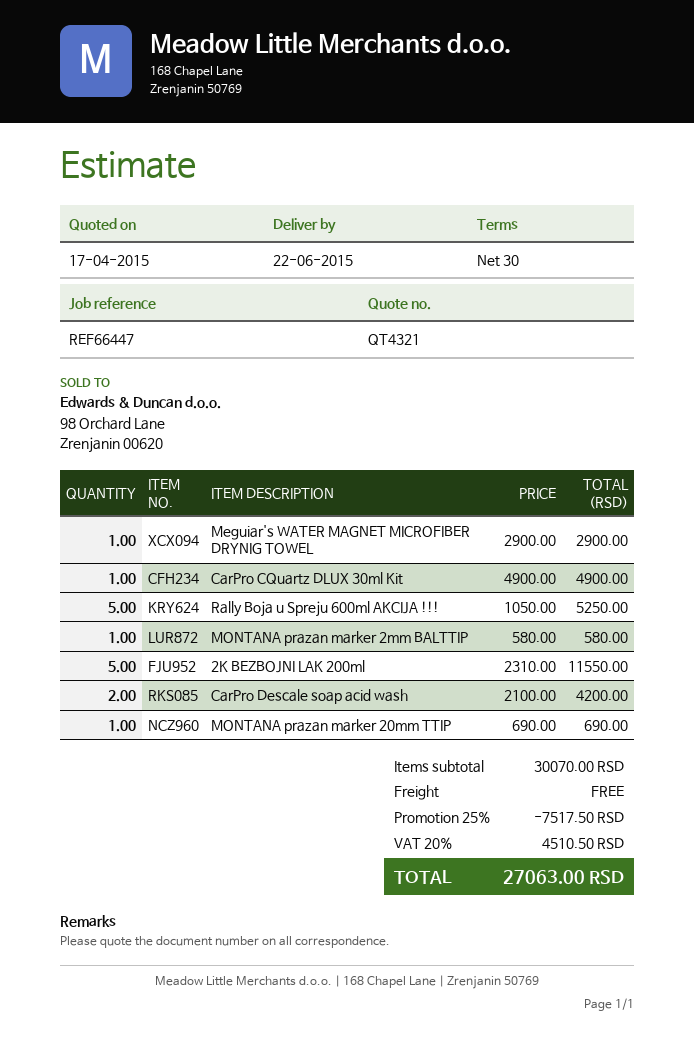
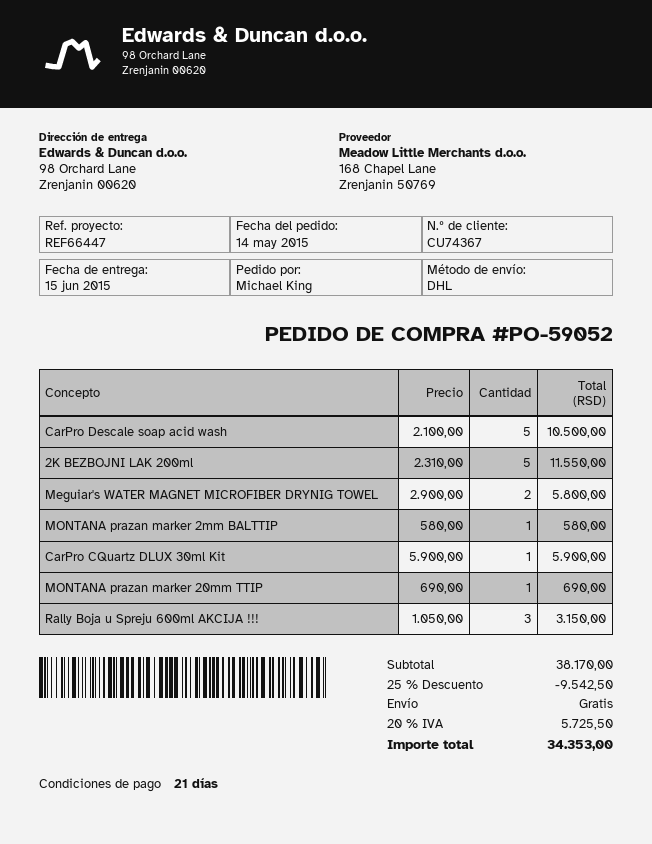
delivery date: 2015-06-22 -> 2015-06-15
payment terms: 30 days -> 21 days
Meguiar's WATER MAGNET MICROFIBER DRYNIG TOWEL: 1 x 2900.00 = 2900.00 -> 2 x 2900.00 = 5800.00
CarPro CQuartz DLUX 30ml Kit: 1 x 4900.00 = 4900.00 -> 1 x 5900.00 = 5900.00
Rally Boja u Spreju 600ml AKCIJA !!!: 5 x 1050.00 = 5250.00 -> 3 x 1050.00 = 3150.00
CarPro Descale soap acid wash: 2 x 2100.00 = 4200.00 -> 5 x 2100.00 = 10500.00
subtotal: 30070.00 -> 38170.00
discount: 25% = 7517.50 -> 25% = 9542.50
tax: 20% = 4510.50 -> 20% = 5725.50
total: 27063.00 -> 34353.00

